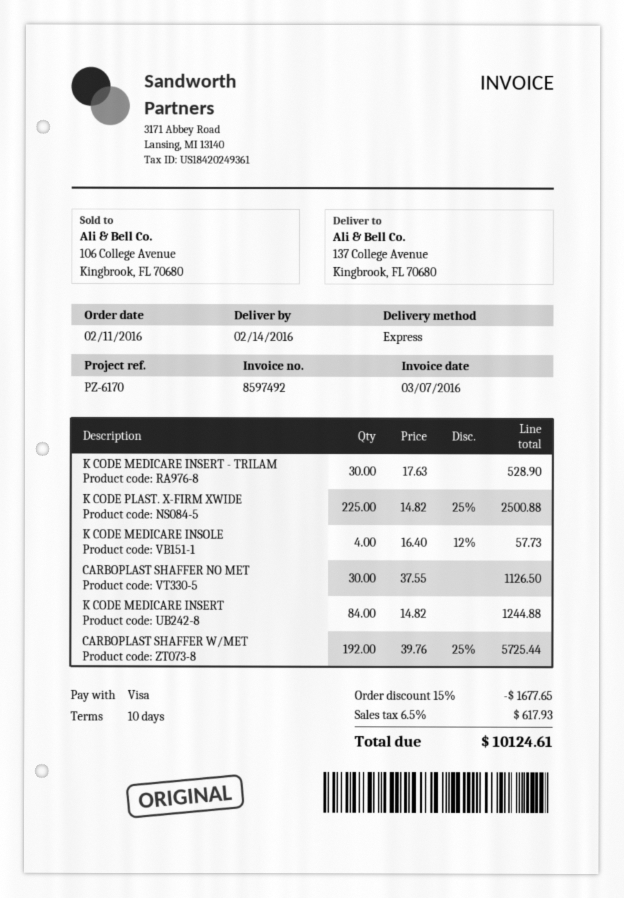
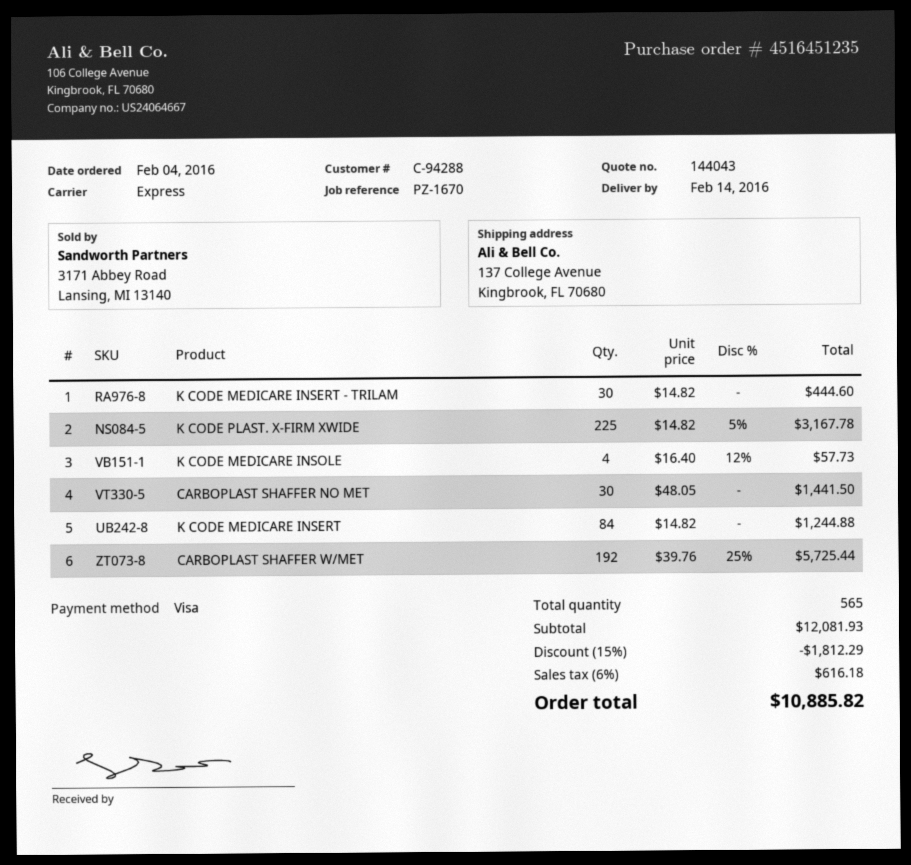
order date: 2016-02-11 -> 2016-02-04
reference: PZ-6170 -> PZ-1670
K CODE MEDICARE INSERT - TRILAM: 30 x 17.63 = 528.90 -> 30 x 14.82 = 444.60
K CODE PLAST. X-FIRM XWIDE: 225 x 14.82 - 25% = 2500.88 -> 225 x 14.82 - 5% = 3167.78
CARBOPLAST SHAFFER NO MET: 30 x 37.55 = 1126.50 -> 30 x 48.05 = 1441.50
discount: 15% = 1677.65 -> 15% = 1812.29
tax: 6.5% = 617.93 -> 6% = 616.18
total: 10124.61 -> 10885.82

